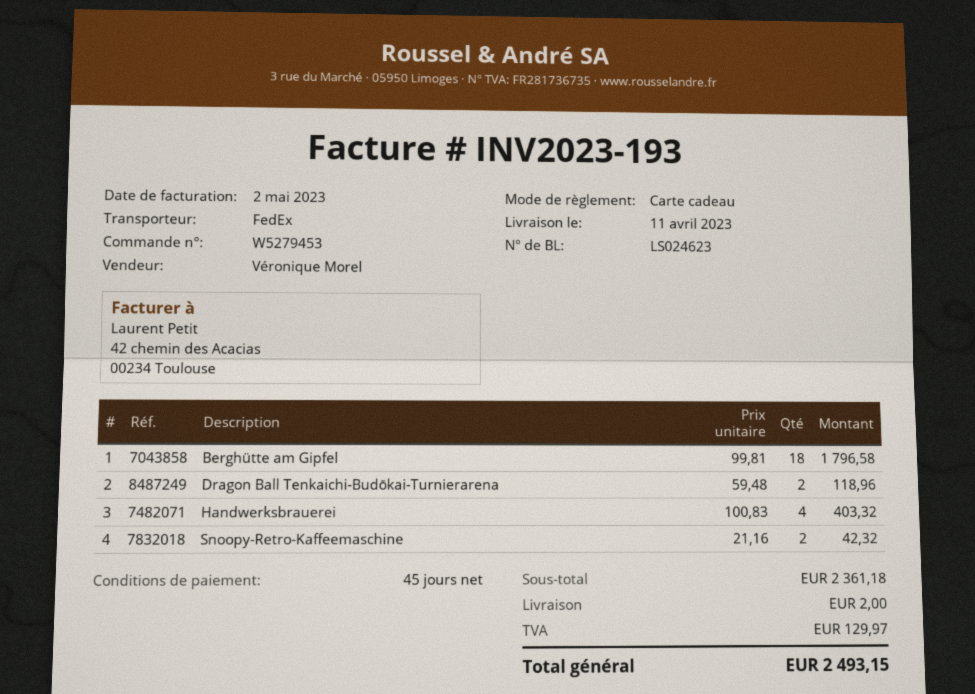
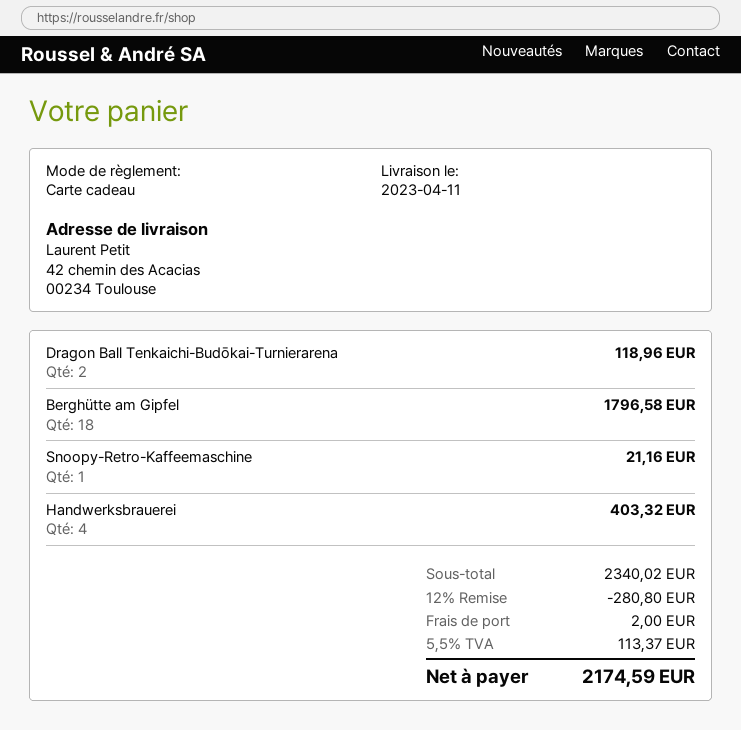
Snoopy-Retro-Kaffeemaschine: 2 for 42.32 -> 1 for 21.16
subtotal: 2361.18 -> 2340.02
discount: none -> 12% = 280.80
tax: 129.97 -> 113.37
total: 2493.15 -> 2174.59

